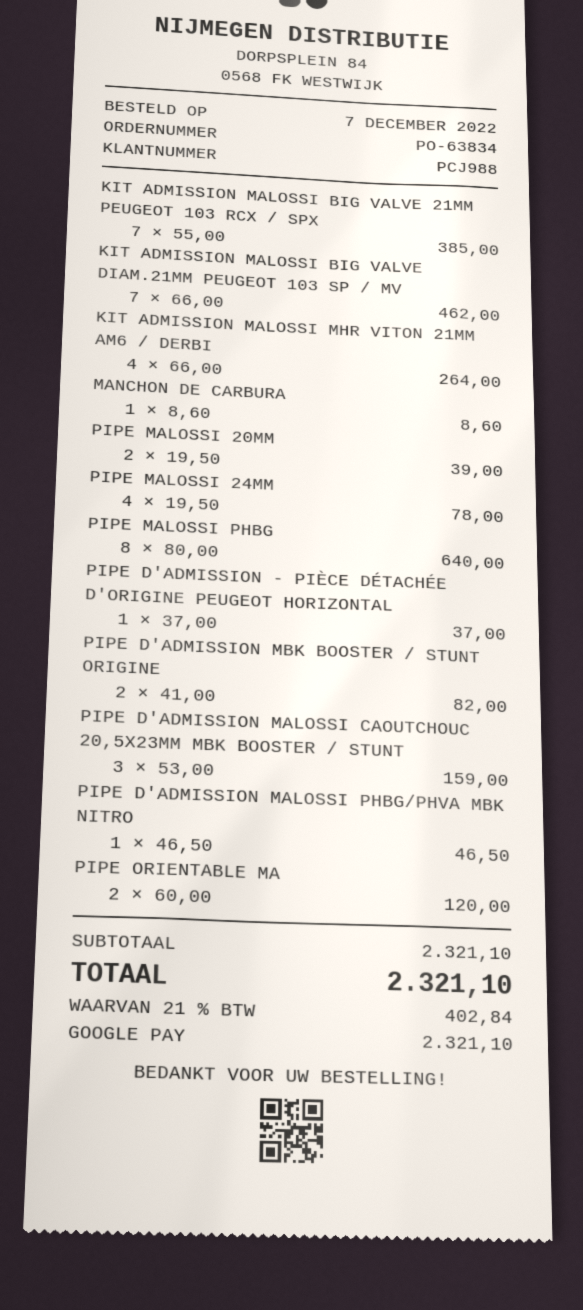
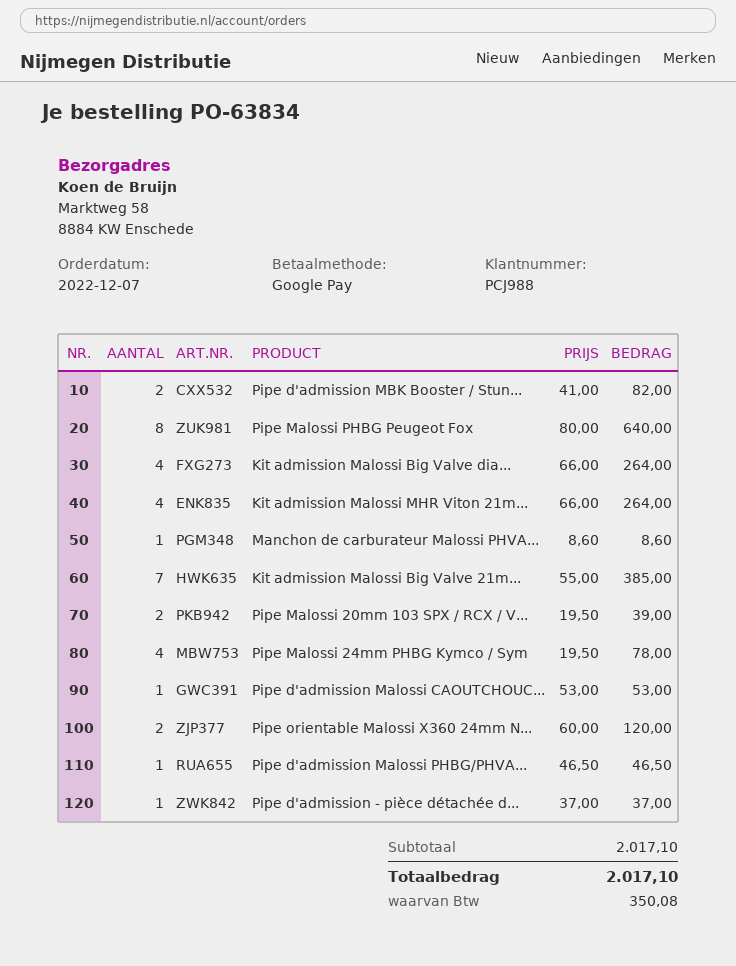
KIT ADMISSION MALOSSI BIG VALVE DIAM.21MM PEUGEOT 103 SP / MV: 7 x 66.00 = 462.00 -> 4 x 66.00 = 264.00
PIPE D'ADMISSION MALOSSI CAOUTCHOUC 20,5X23MM MBK BOOSTER / STUNT: 3 x 53.00 = 159.00 -> 1 x 53.00 = 53.00
subtotal: 2321.10 -> 2017.10
tax: 402.84 -> 350.08
total: 2321.10 -> 2017.10

